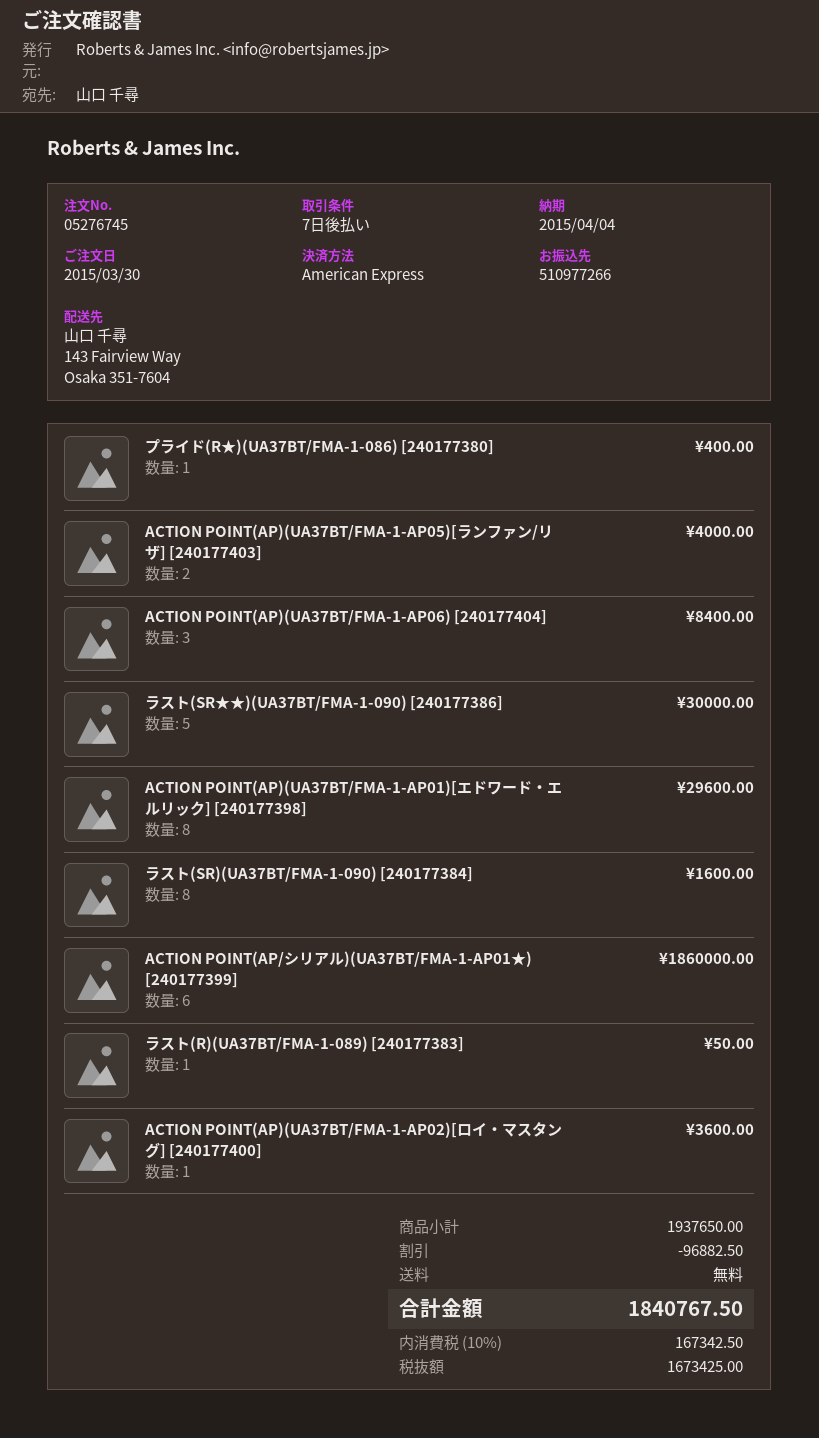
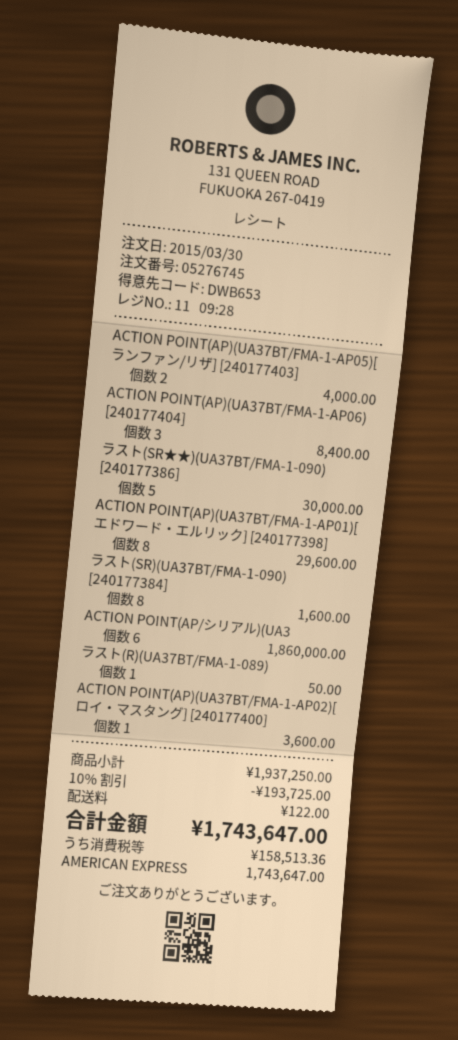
プライド(R★)(UA37BT/FMA-1-086) [240177380]: 1 for 400.00 -> none
subtotal: 1937650.00 -> 1937250.00
discount: 96882.50 -> 193725.00
shipping: 0.00 -> 122.00
tax: 167342.50 -> 158513.36
total: 1840767.50 -> 1743647.00

